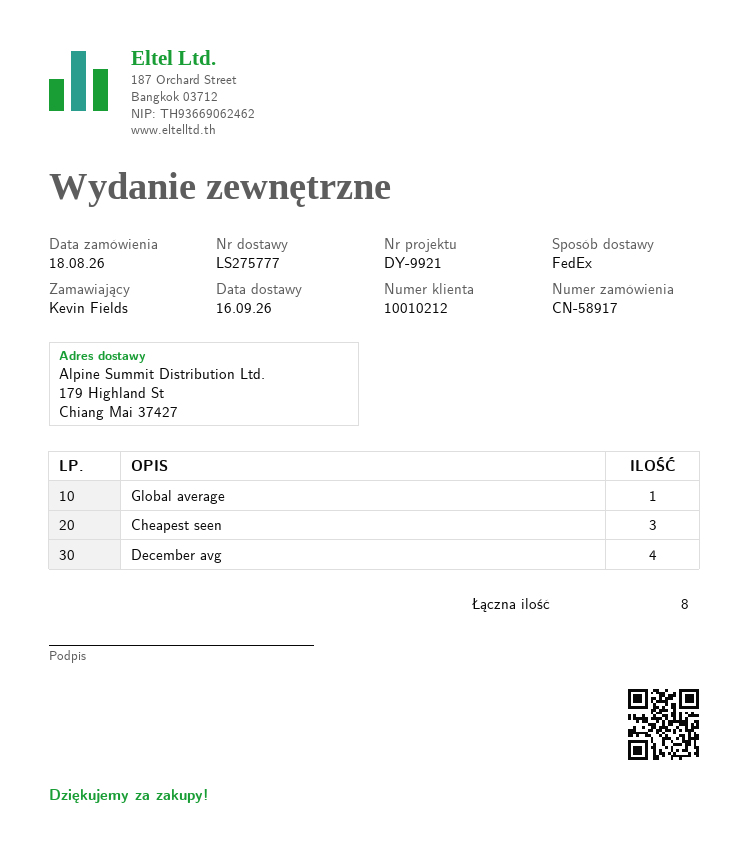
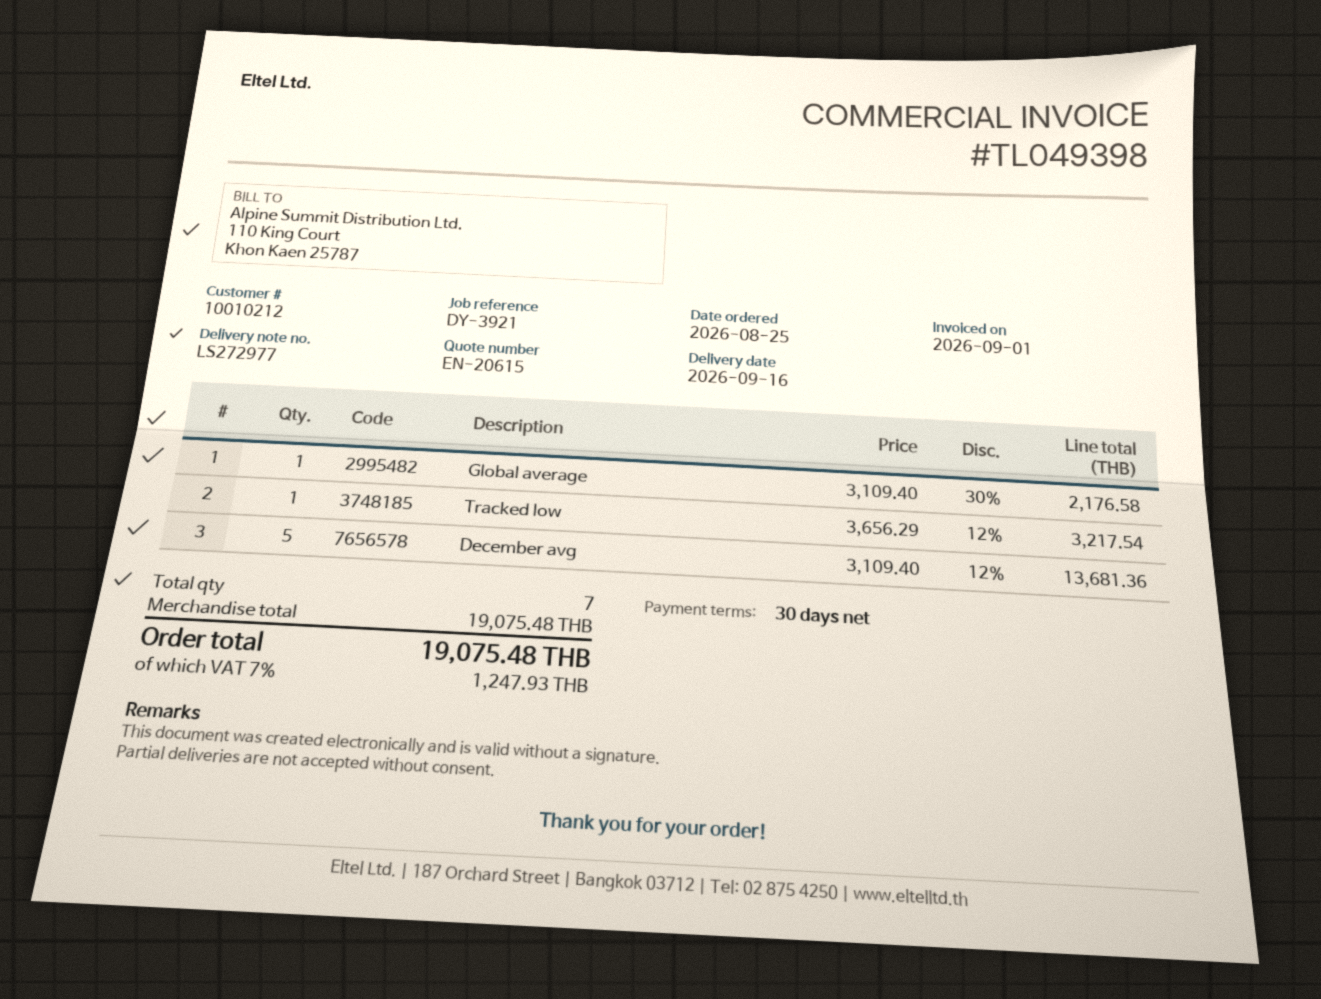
order date: 2026-08-18 -> 2026-08-25
delivery note number: LS275777 -> LS272977
reference: DY-9921 -> DY-3921
Cheapest seen: 3 -> none
December avg: 4 -> 5
Tracked low: none -> 1
total quantity: 8 -> 7

